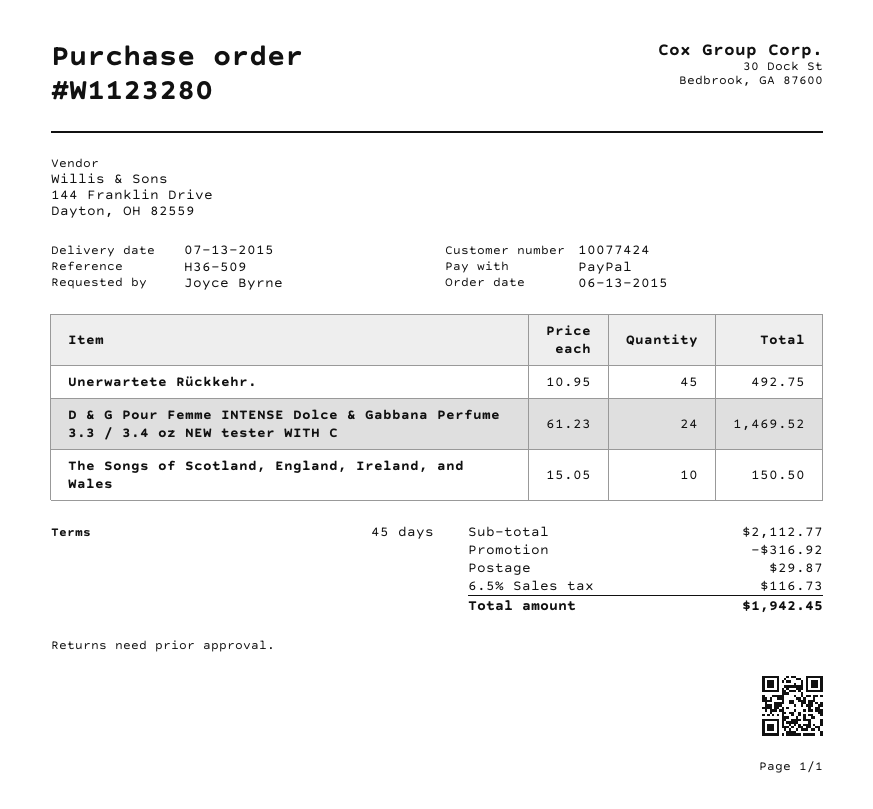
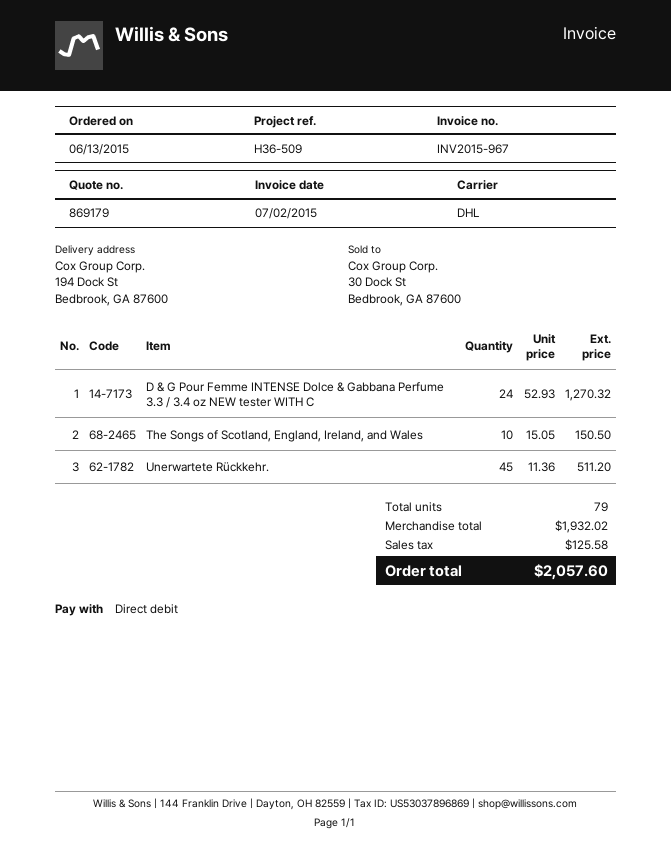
payment method: PayPal -> direct debit
Unerwartete Rückkehr.: 45 x 10.95 = 492.75 -> 45 x 11.36 = 511.20
D & G Pour Femme INTENSE Dolce & Gabbana Perfume 3.3 / 3.4 oz NEW tester WITH C: 24 x 61.23 = 1469.52 -> 24 x 52.93 = 1270.32
subtotal: 2112.77 -> 1932.02
discount: 316.92 -> none
shipping: 29.87 -> none
tax: 116.73 -> 125.58
total: 1942.45 -> 2057.60

